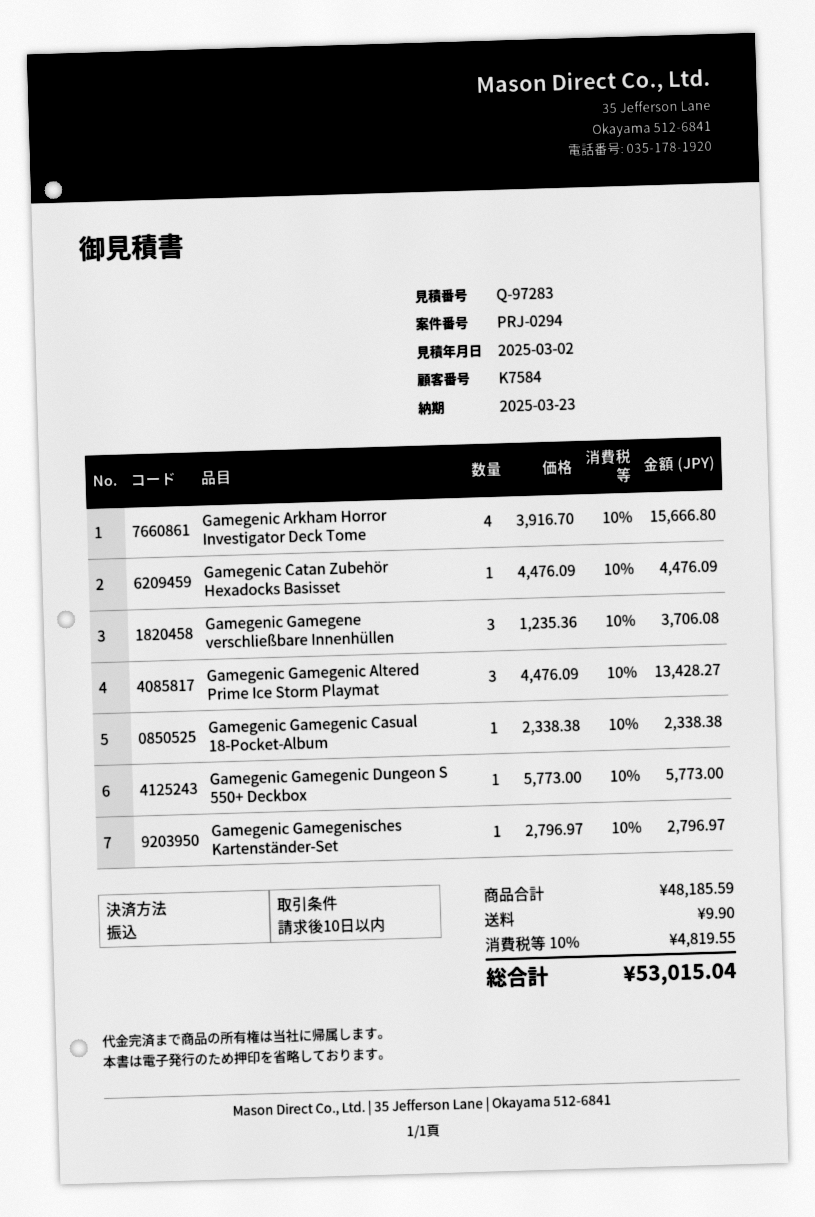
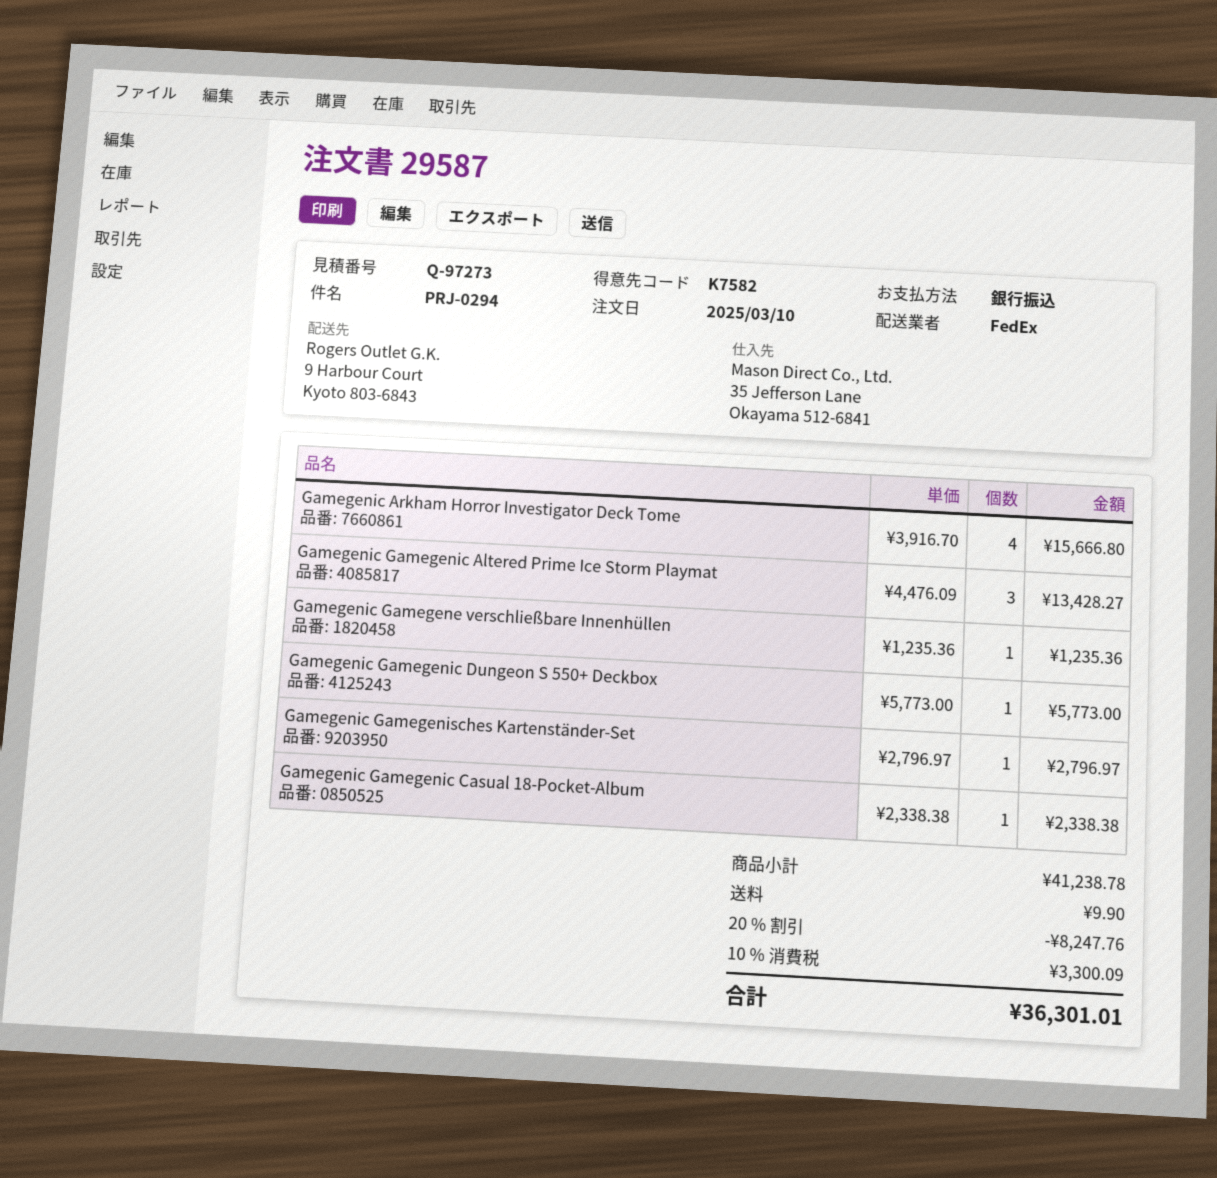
quote number: Q-97283 -> Q-97273
customer number: K7584 -> K7582
Gamegenic Catan Zubehör Hexadocks Basisset: 1 x 4476.09 = 4476.09 -> none
Gamegenic Gamegene verschließbare Innenhüllen: 3 x 1235.36 = 3706.08 -> 1 x 1235.36 = 1235.36
subtotal: 48185.59 -> 41238.78
discount: none -> 20% = 8247.76
tax: 10% = 4819.55 -> 10% = 3300.09
total: 53015.04 -> 36301.01

